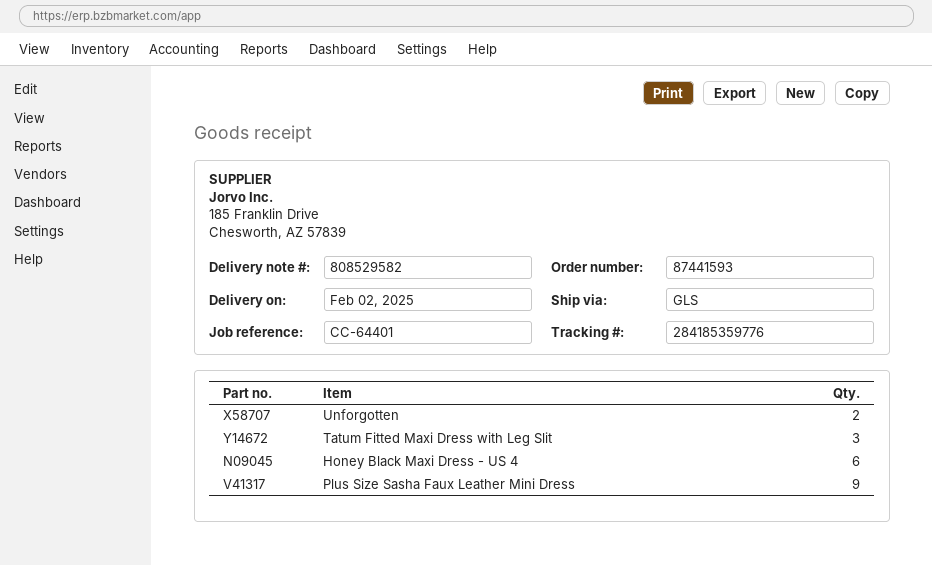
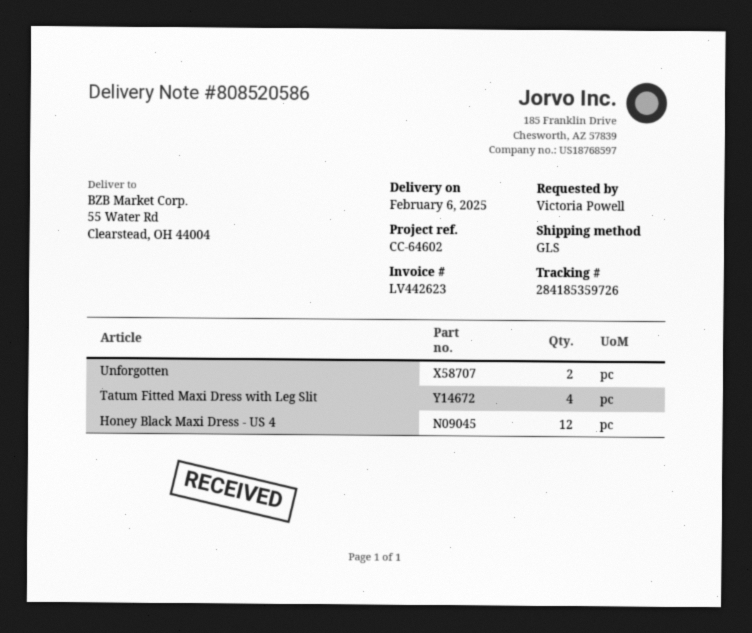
delivery note number: 808529582 -> 808520586
delivery date: 2025-02-02 -> 2025-02-06
reference: CC-64401 -> CC-64602
tracking number: 284185359776 -> 284185359726
Tatum Fitted Maxi Dress with Leg Slit: 3 -> 4
Honey Black Maxi Dress - US 4: 6 -> 12
Plus Size Sasha Faux Leather Mini Dress: 9 -> none

